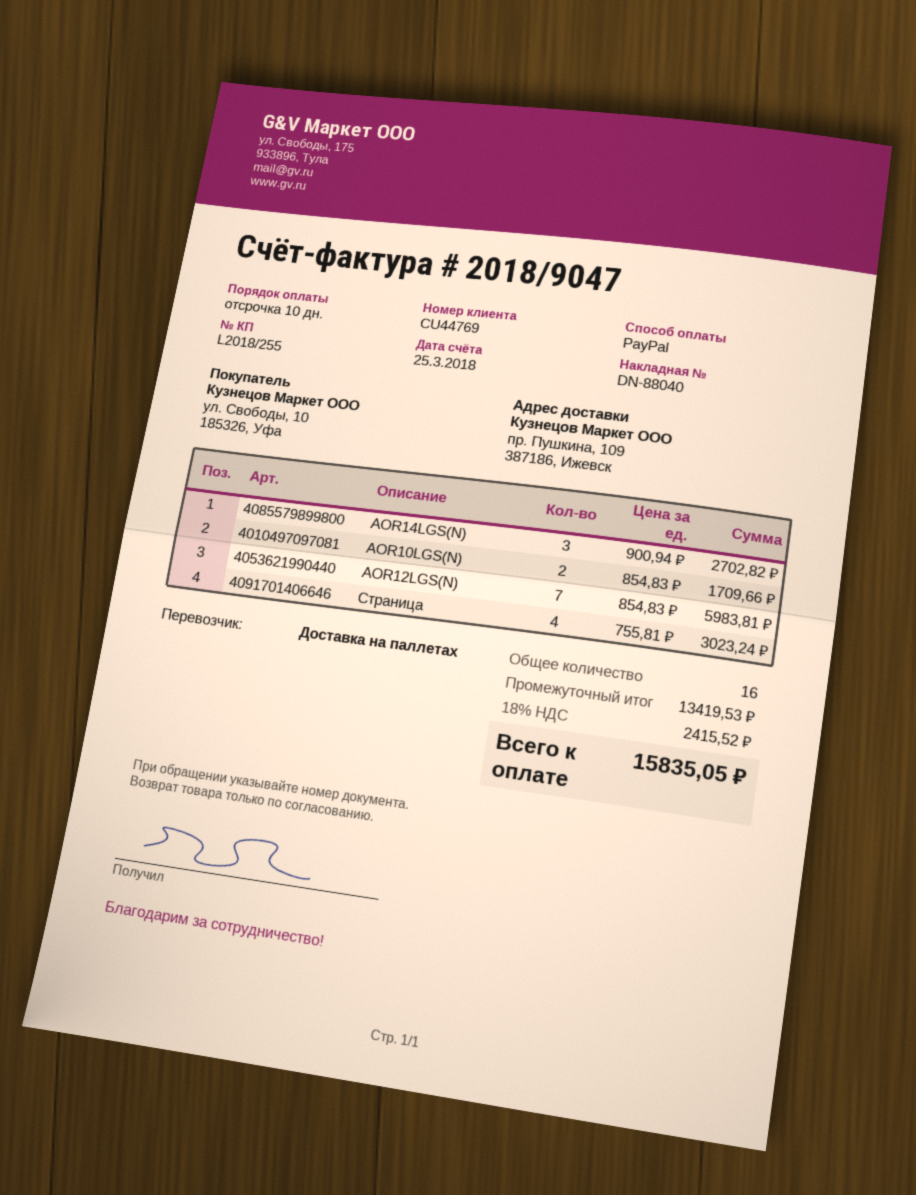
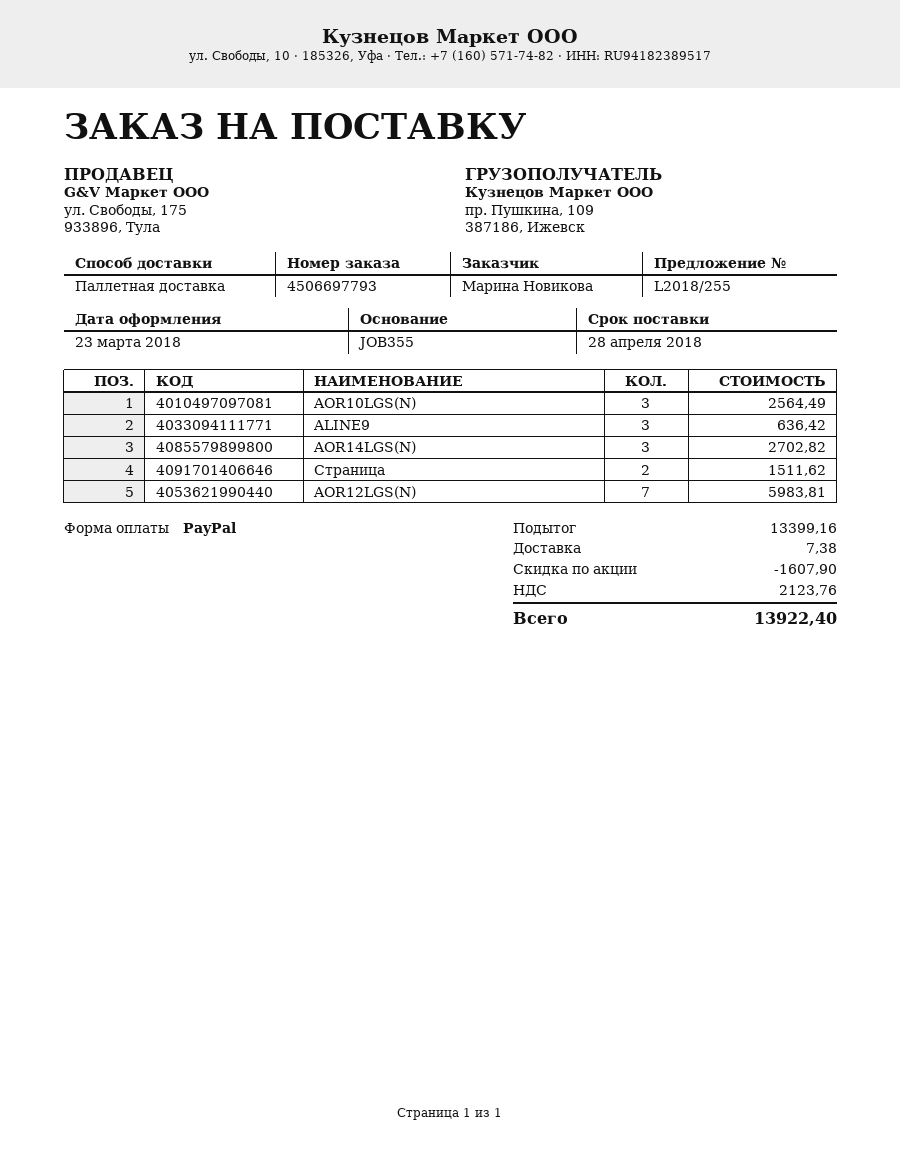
AOR10LGS(N): 2 for 1709.66 -> 3 for 2564.49
Страница: 4 for 3023.24 -> 2 for 1511.62
ALINE9: none -> 3 for 636.42
subtotal: 13419.53 -> 13399.16
discount: none -> 1607.90
shipping: none -> 7.38
tax: 2415.52 -> 2123.76
total: 15835.05 -> 13922.40

